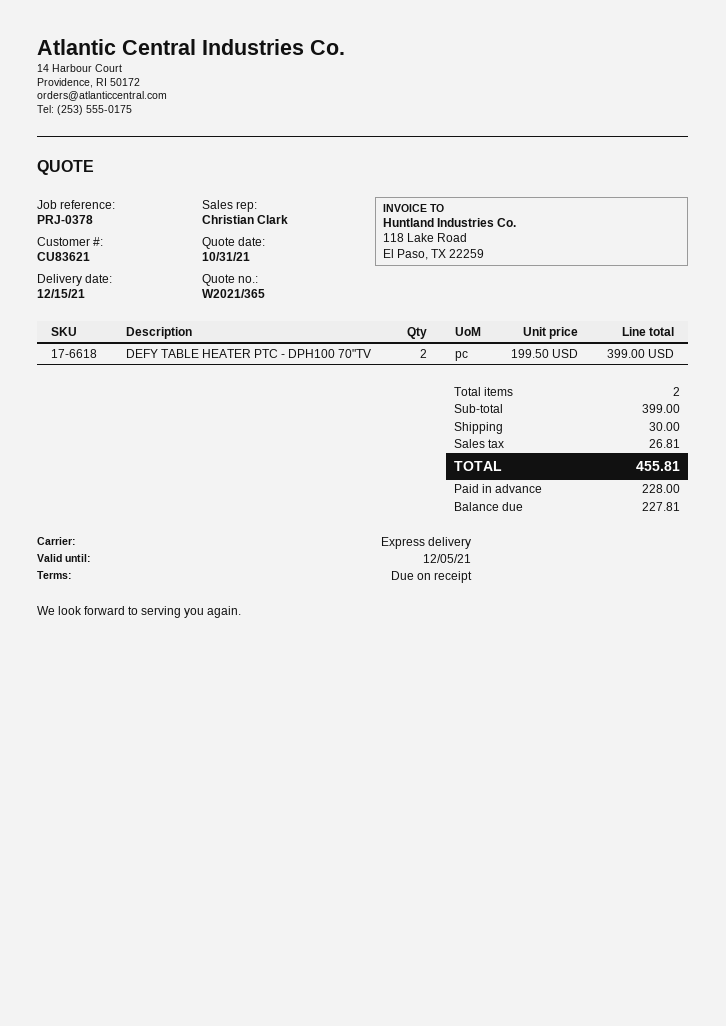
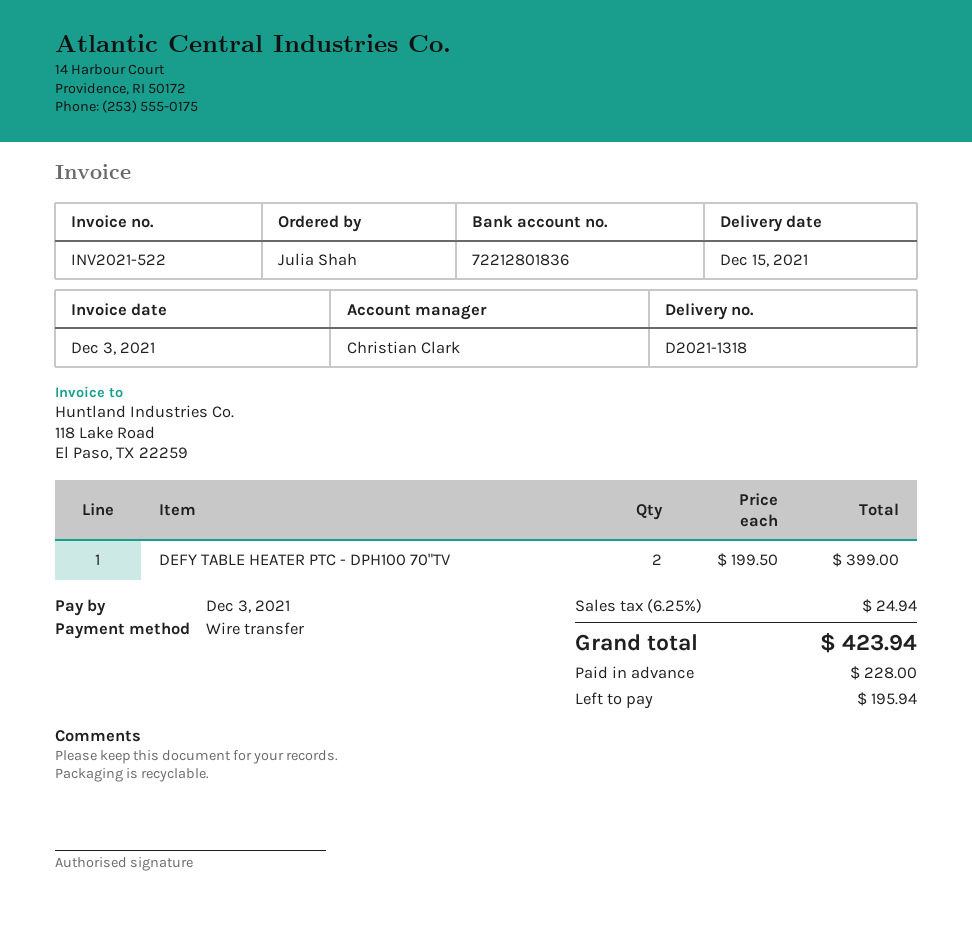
shipping: 30.00 -> none
tax: 26.81 -> 24.94
total: 455.81 -> 423.94
balance: 227.81 -> 195.94

